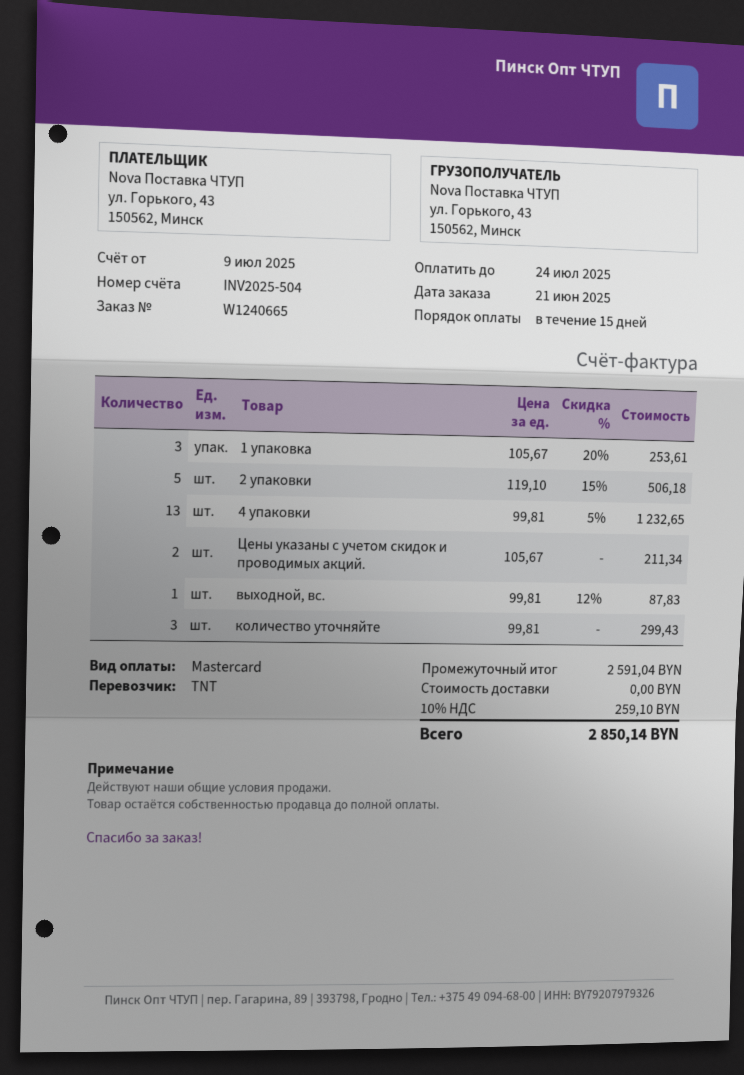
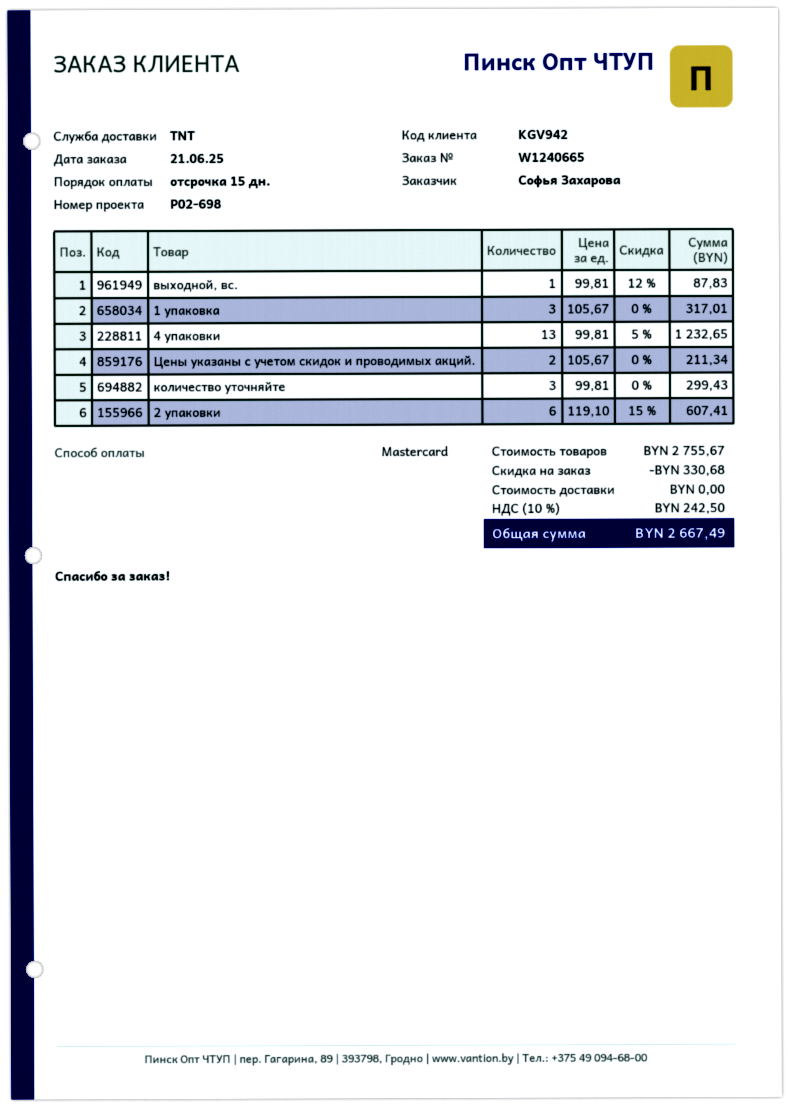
1 упаковка: 3 x 105.67 - 20% = 253.61 -> 3 x 105.67 = 317.01
2 упаковки: 5 x 119.10 - 15% = 506.18 -> 6 x 119.10 - 15% = 607.41
subtotal: 2591.04 -> 2755.67
discount: none -> 330.68
tax: 10% = 259.10 -> 10% = 242.50
total: 2850.14 -> 2667.49

